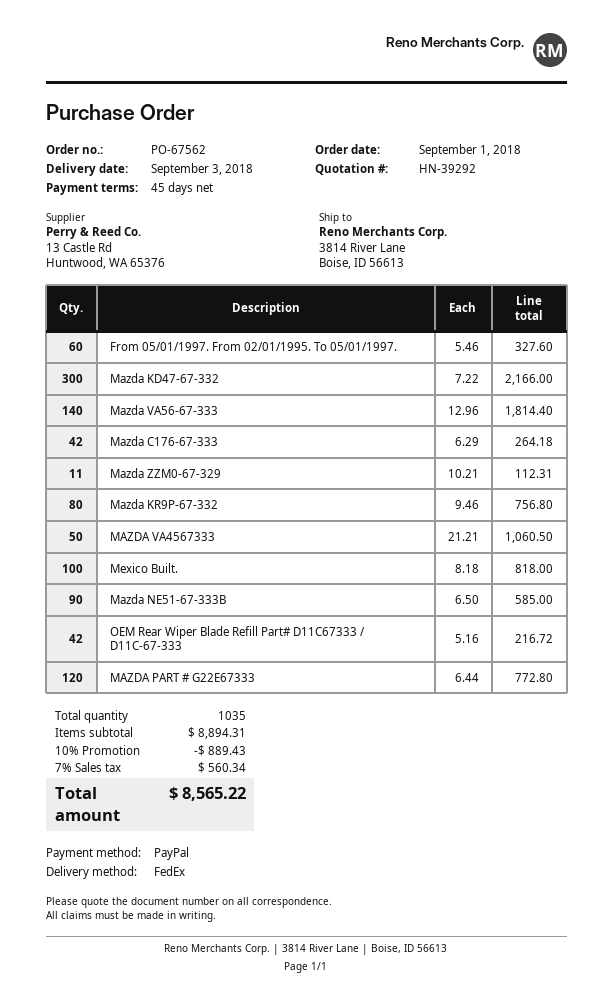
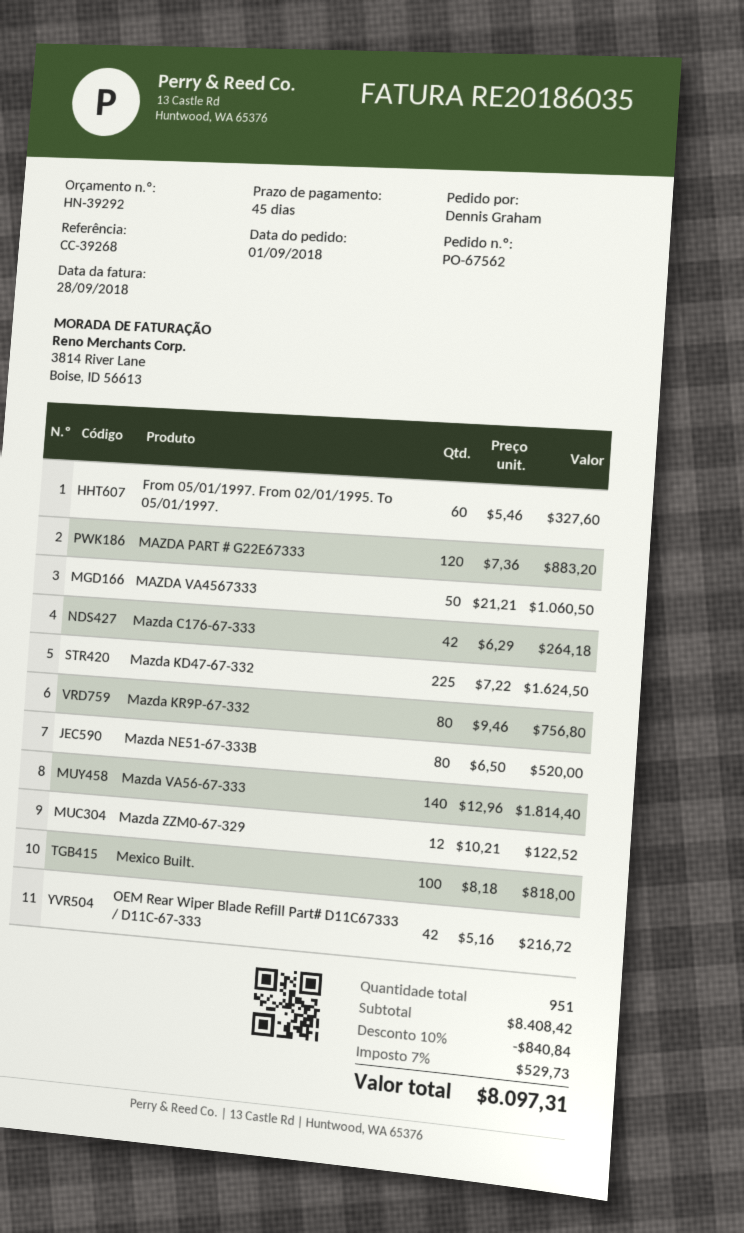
Mazda KD47-67-332: 300 x 7.22 = 2166.00 -> 225 x 7.22 = 1624.50
Mazda ZZM0-67-329: 11 x 10.21 = 112.31 -> 12 x 10.21 = 122.52
Mazda NE51-67-333B: 90 x 6.50 = 585.00 -> 80 x 6.50 = 520.00
MAZDA PART # G22E67333: 120 x 6.44 = 772.80 -> 120 x 7.36 = 883.20
total quantity: 1035 -> 951
subtotal: 8894.31 -> 8408.42
discount: 10% = 889.43 -> 10% = 840.84
tax: 7% = 560.34 -> 7% = 529.73
total: 8565.22 -> 8097.31

